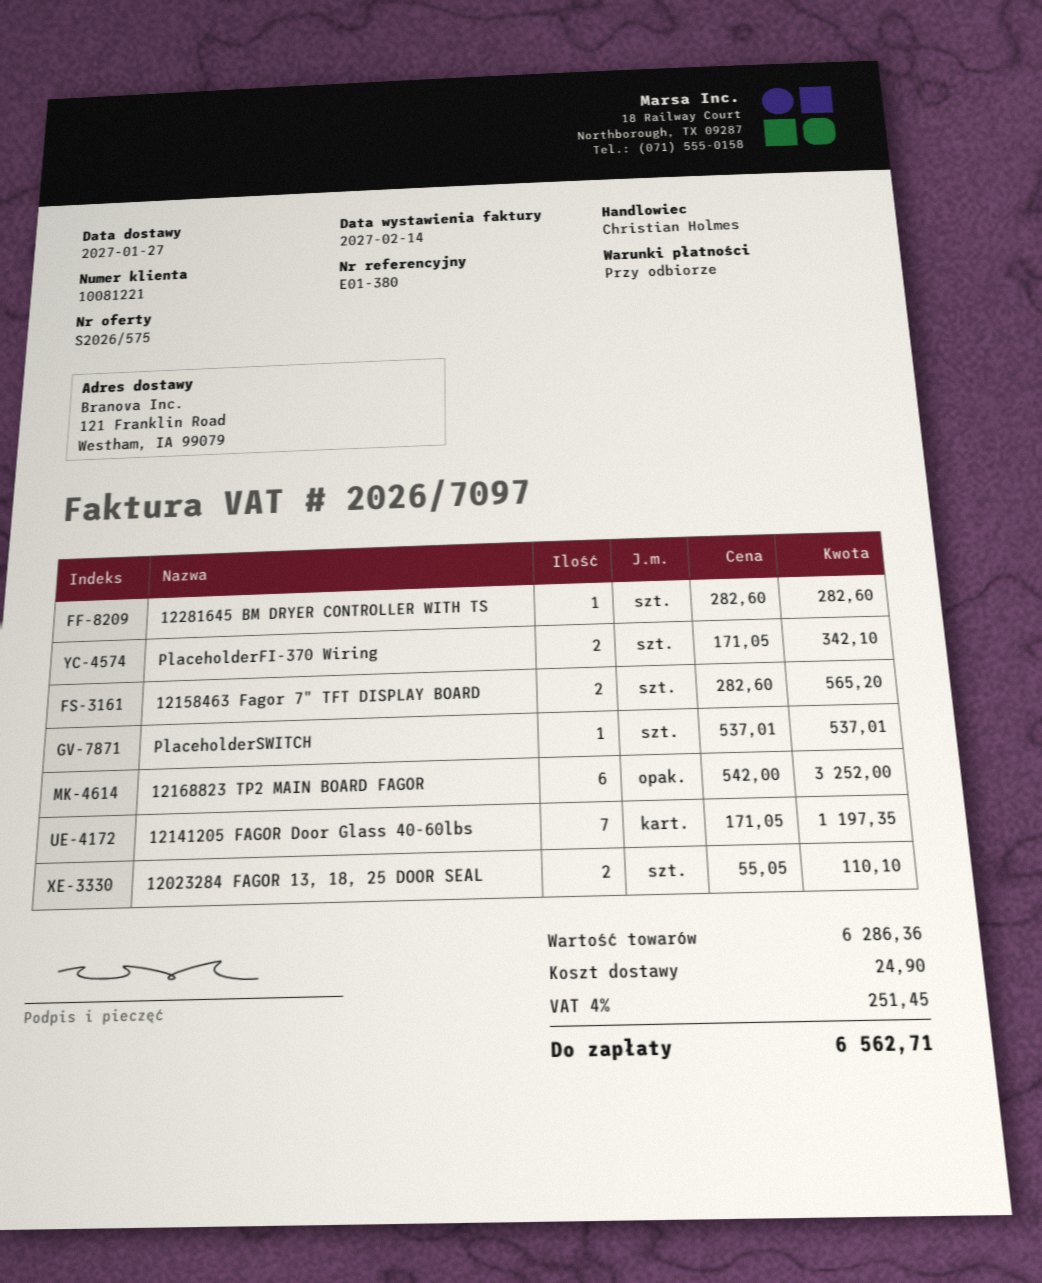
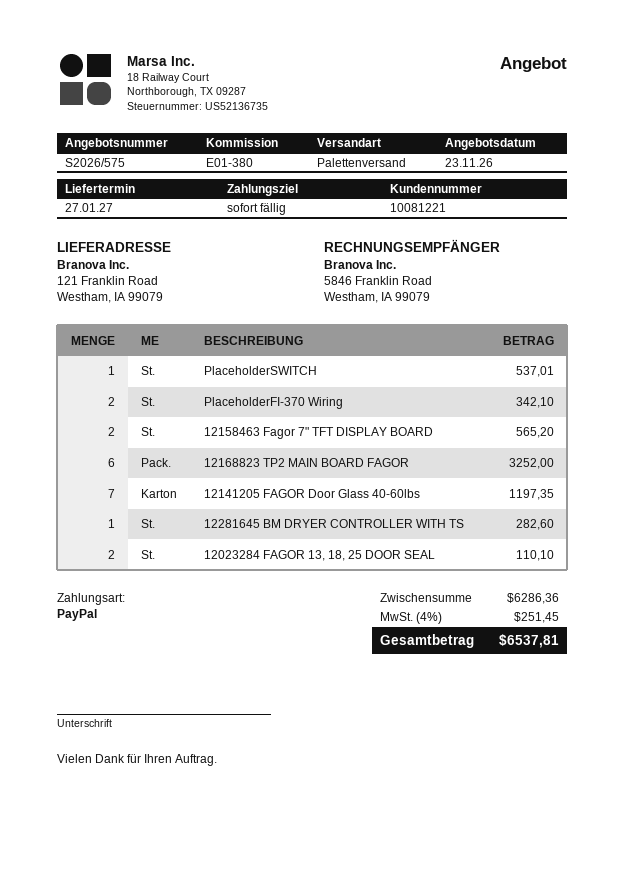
shipping: 24.90 -> none
total: 6562.71 -> 6537.81

